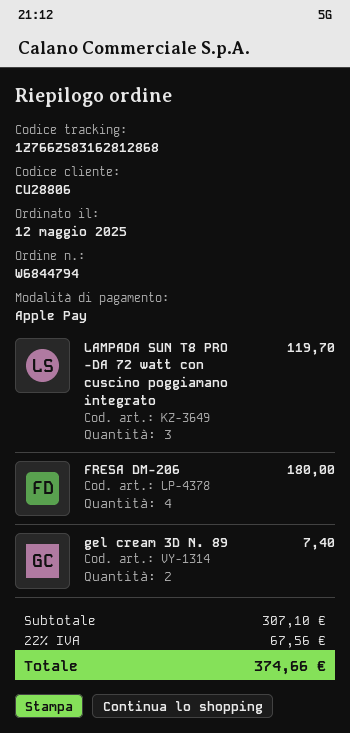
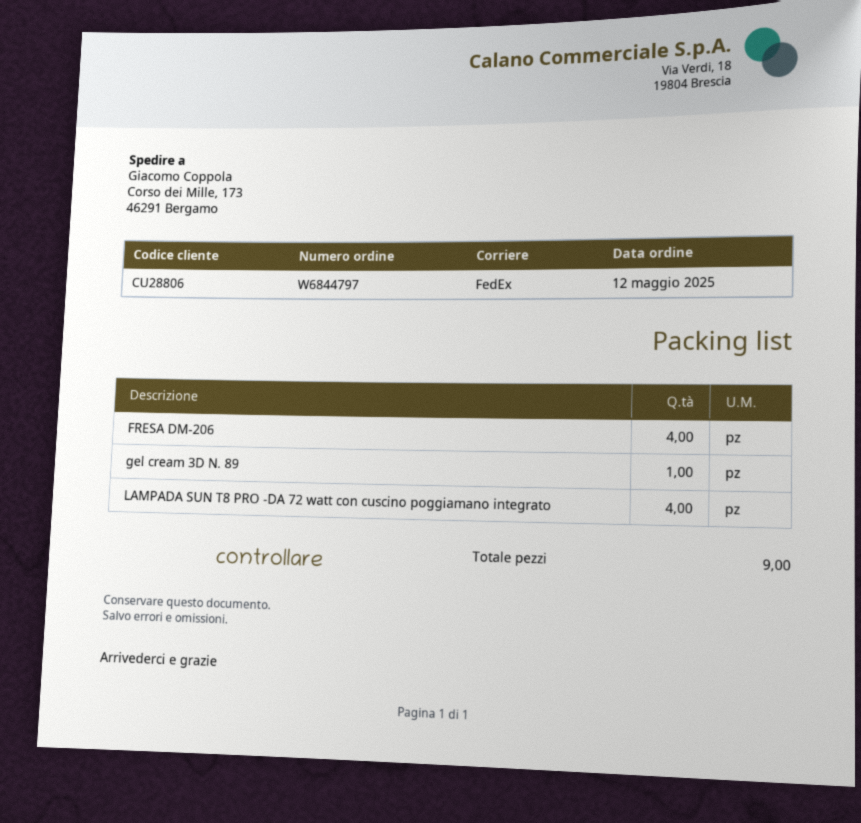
order number: W6844794 -> W6844797
LAMPADA SUN T8 PRO -DA 72 watt con cuscino poggiamano integrato: 3 -> 4
gel cream 3D N. 89: 2 -> 1

